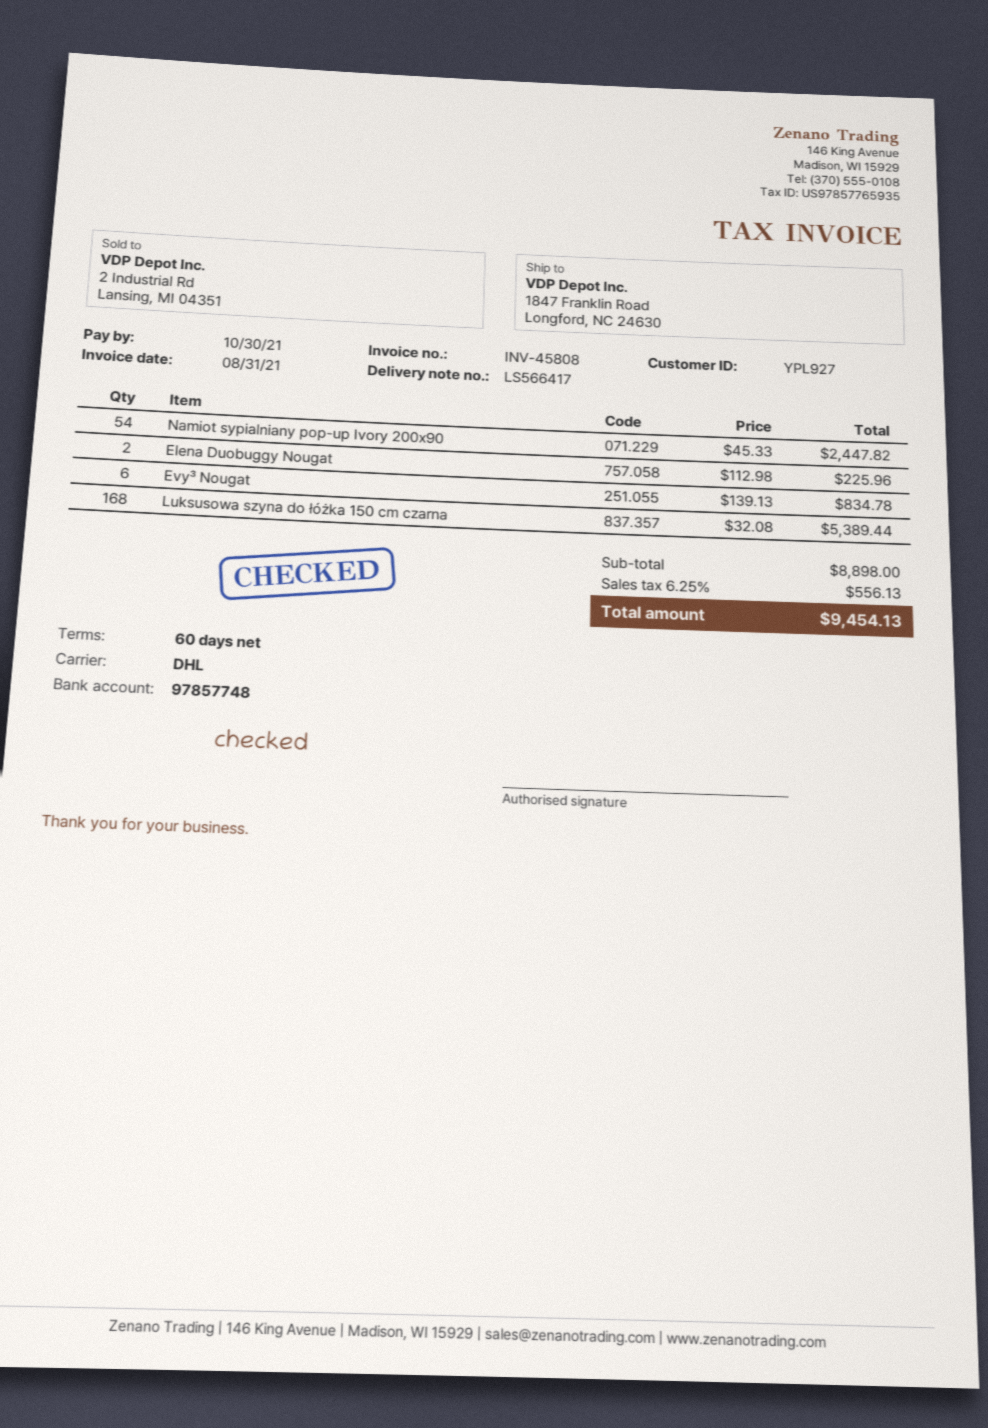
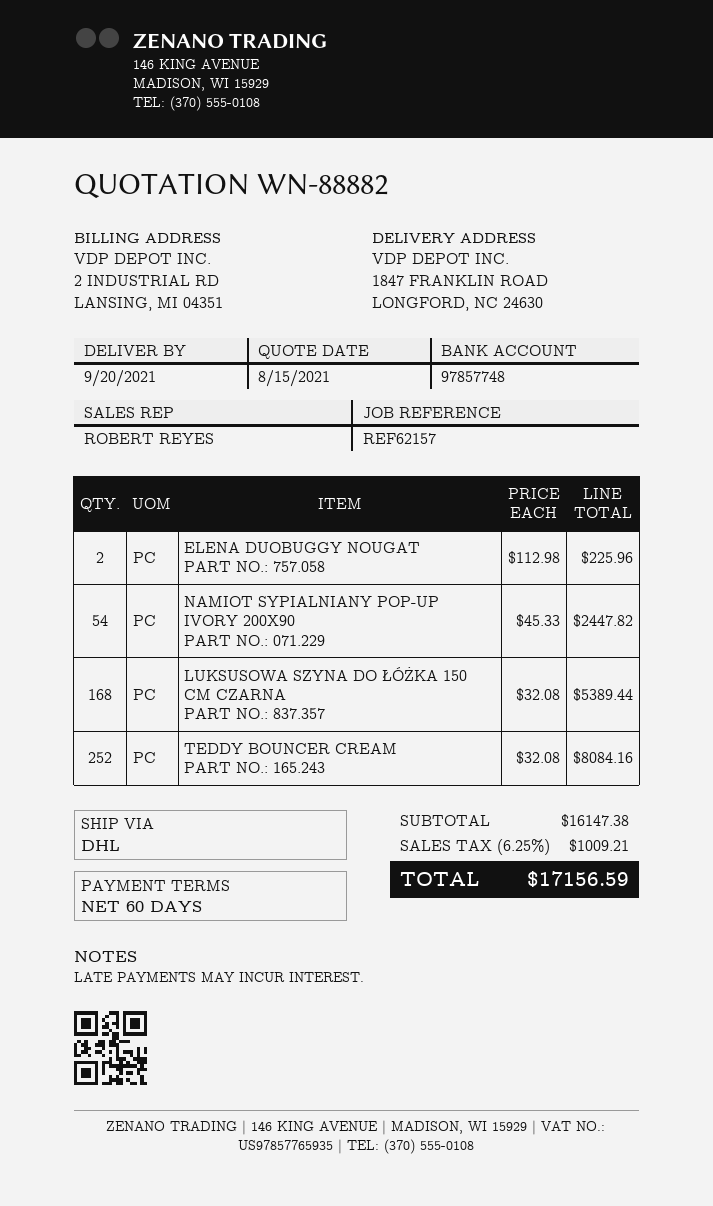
Evy³ Nougat: 6 x 139.13 = 834.78 -> none
TEDDY BOUNCER CREAM: none -> 252 x 32.08 = 8084.16
subtotal: 8898.00 -> 16147.38
tax: 6.25% = 556.13 -> 6.25% = 1009.21
total: 9454.13 -> 17156.59

